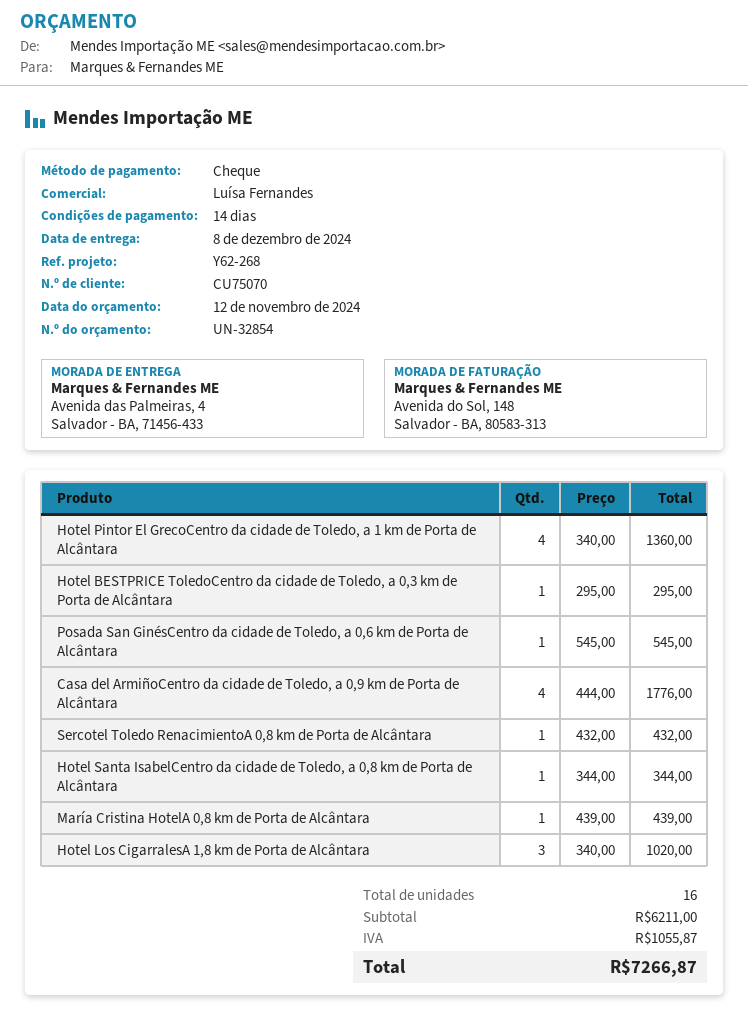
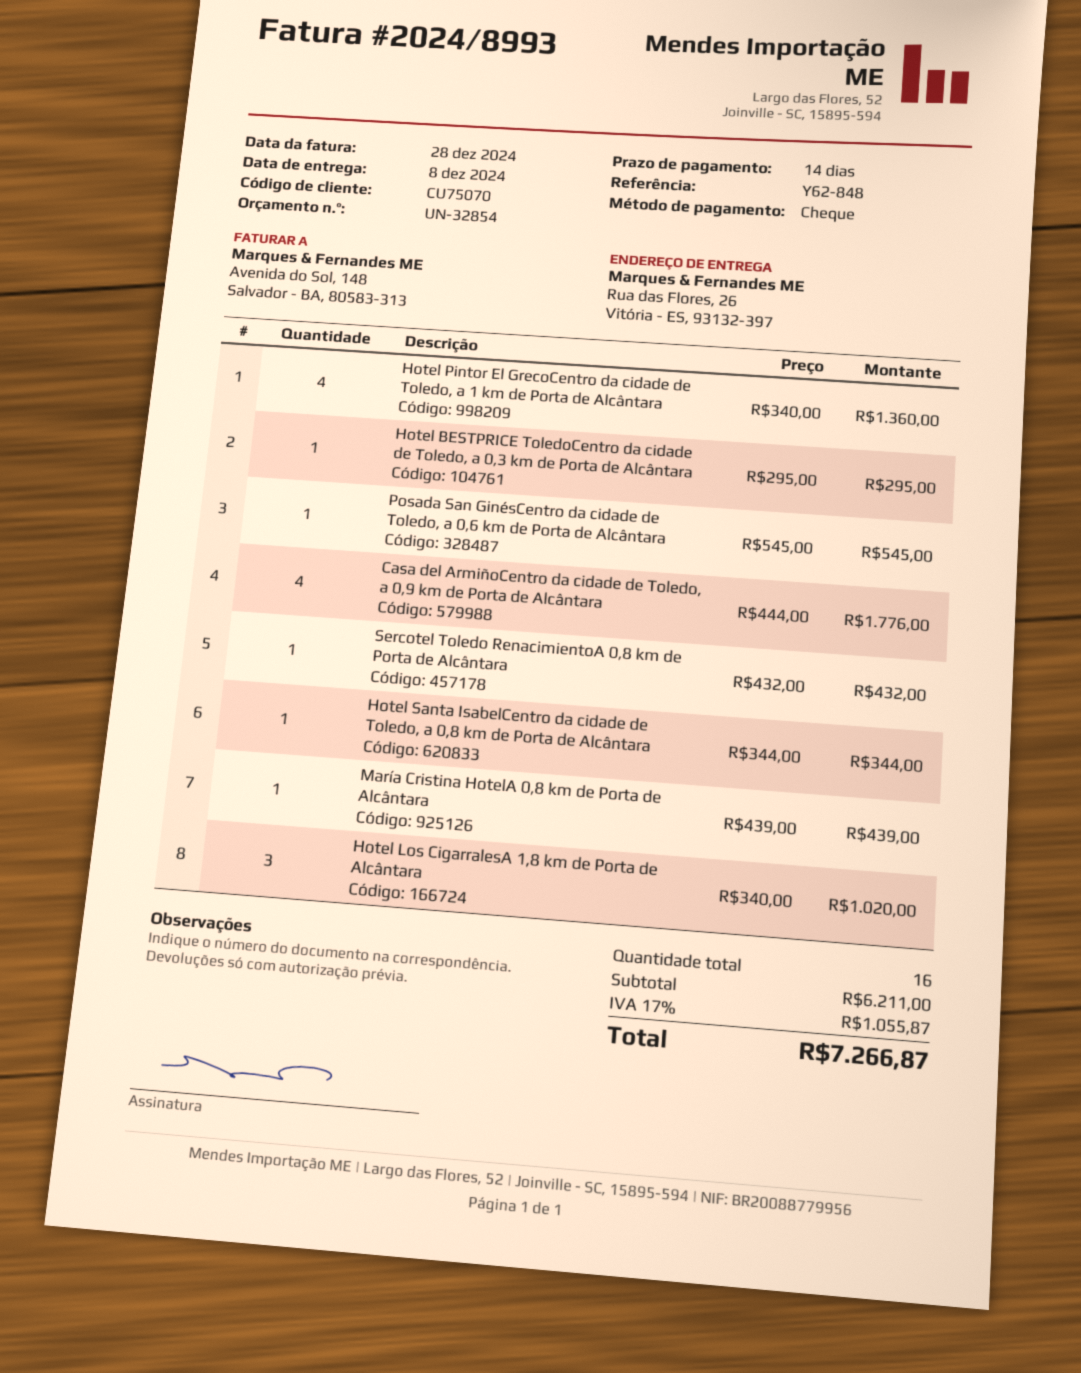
reference: Y62-268 -> Y62-848
ship to: Avenida das Palmeiras, 4, Salvador - BA, 71456-433 -> Rua das Flores, 26, Vitória - ES, 93132-397

